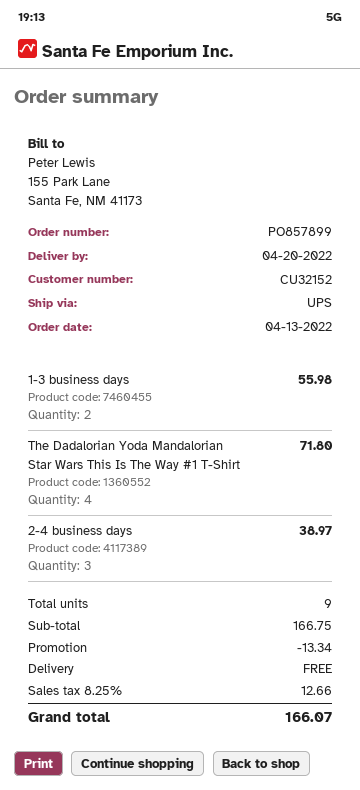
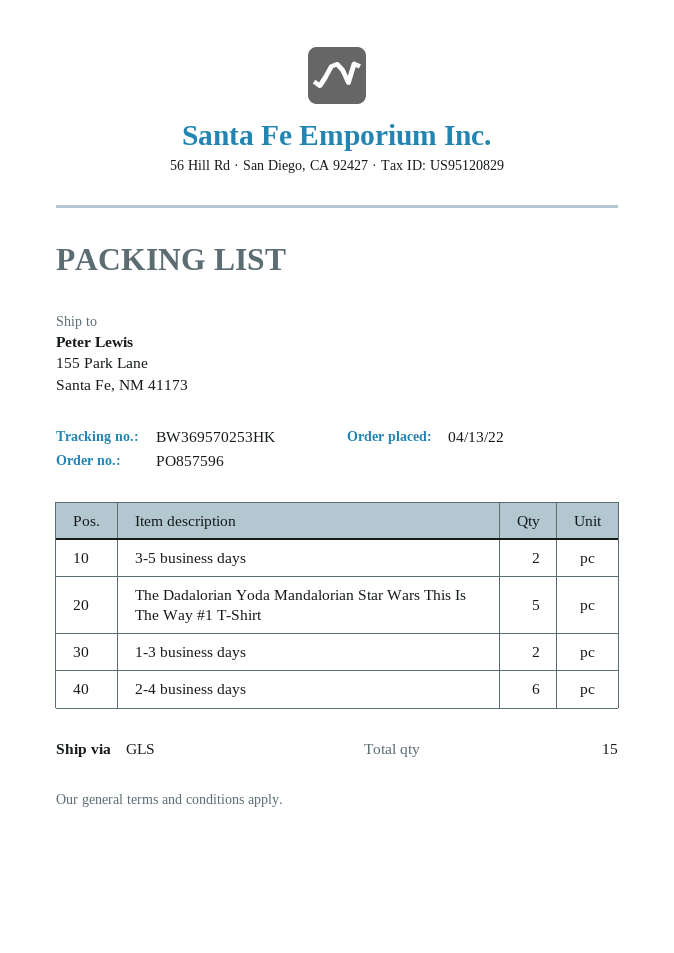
order number: PO857899 -> PO857596
shipping method: UPS -> GLS
The Dadalorian Yoda Mandalorian Star Wars This Is The Way #1 T-Shirt: 4 -> 5
2-4 business days: 3 -> 6
3-5 business days: none -> 2
total quantity: 9 -> 15

